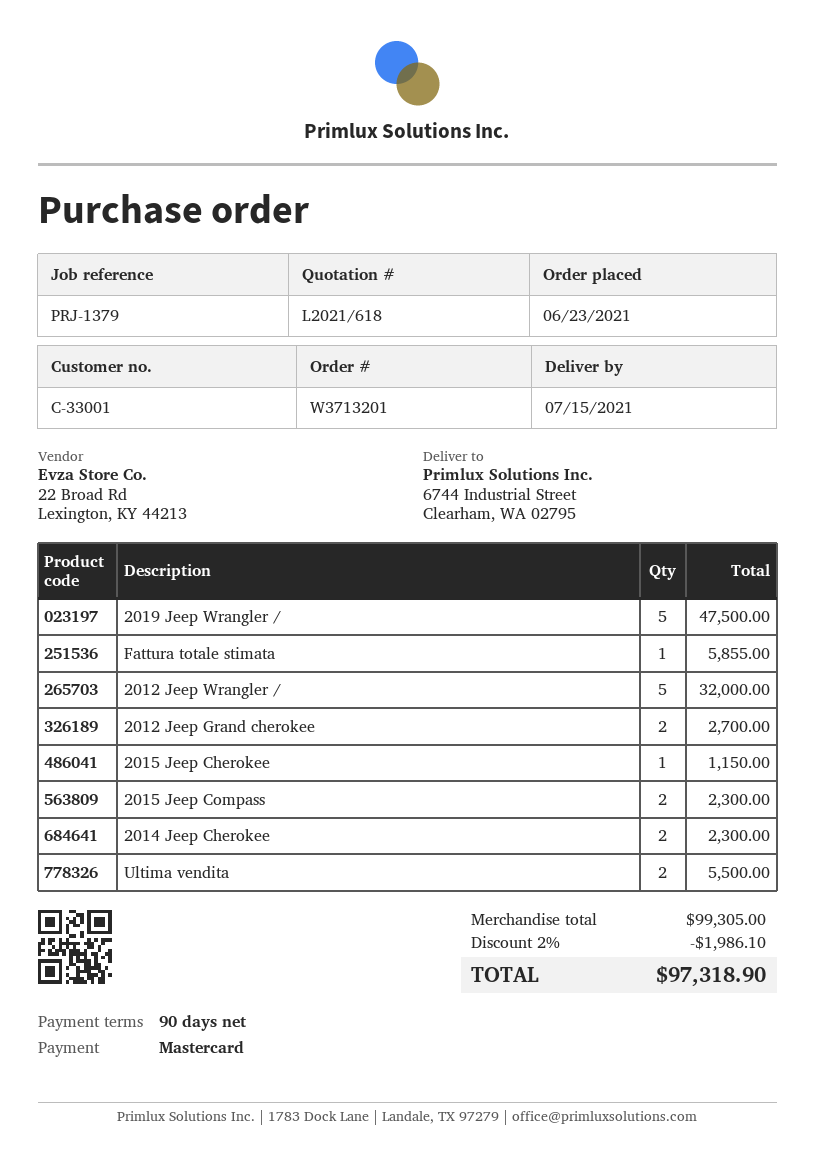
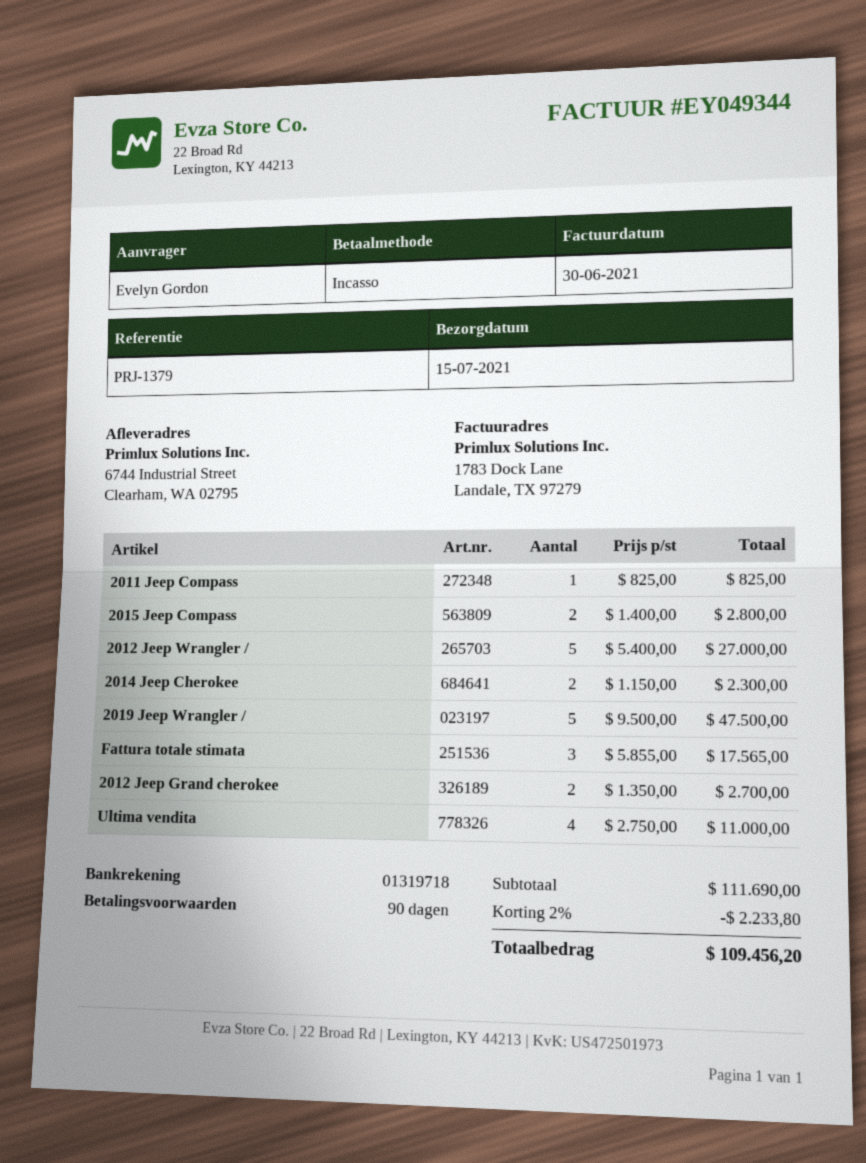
payment method: Mastercard -> direct debit
Fattura totale stimata: 1 for 5855.00 -> 3 for 17565.00
2012 Jeep Wrangler /: 5 for 32000.00 -> 5 for 27000.00
2015 Jeep Cherokee: 1 for 1150.00 -> none
2015 Jeep Compass: 2 for 2300.00 -> 2 for 2800.00
Ultima vendita: 2 for 5500.00 -> 4 for 11000.00
2011 Jeep Compass: none -> 1 for 825.00
subtotal: 99305.00 -> 111690.00
discount: 2% = 1986.10 -> 2% = 2233.80
total: 97318.90 -> 109456.20

